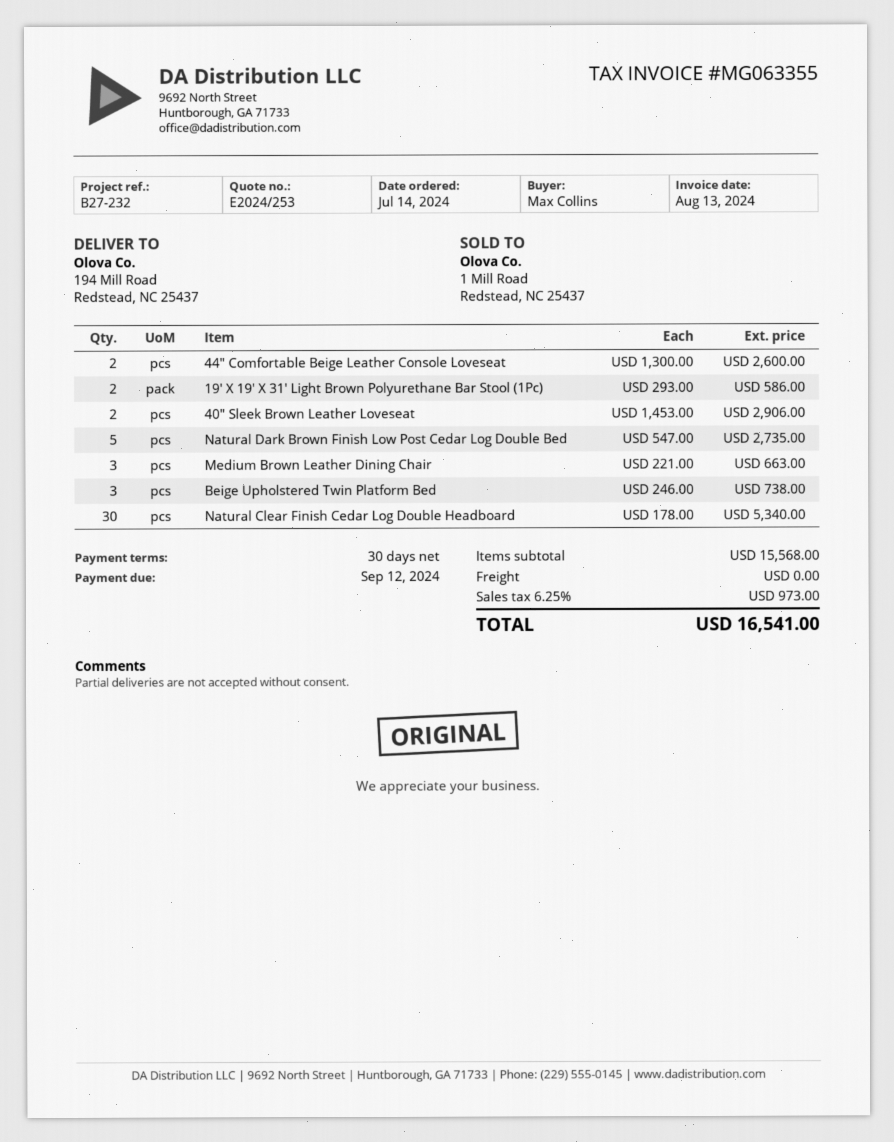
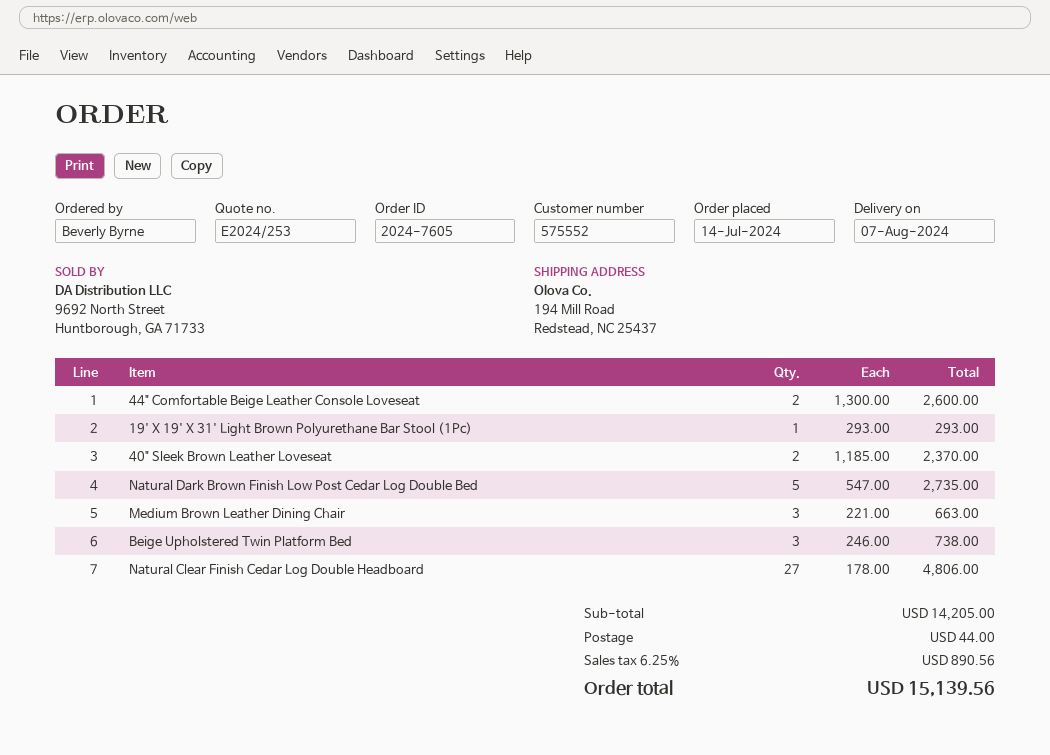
ordered by: Max Collins -> Beverly Byrne
19' X 19' X 31' Light Brown Polyurethane Bar Stool (1Pc): 2 x 293.00 = 586.00 -> 1 x 293.00 = 293.00
40" Sleek Brown Leather Loveseat: 2 x 1453.00 = 2906.00 -> 2 x 1185.00 = 2370.00
Natural Clear Finish Cedar Log Double Headboard: 30 x 178.00 = 5340.00 -> 27 x 178.00 = 4806.00
subtotal: 15568.00 -> 14205.00
shipping: 0.00 -> 44.00
tax: 6.25% = 973.00 -> 6.25% = 890.56
total: 16541.00 -> 15139.56

